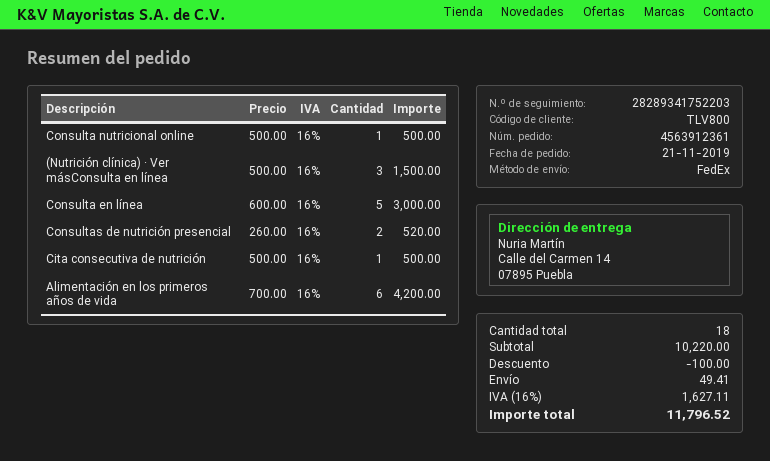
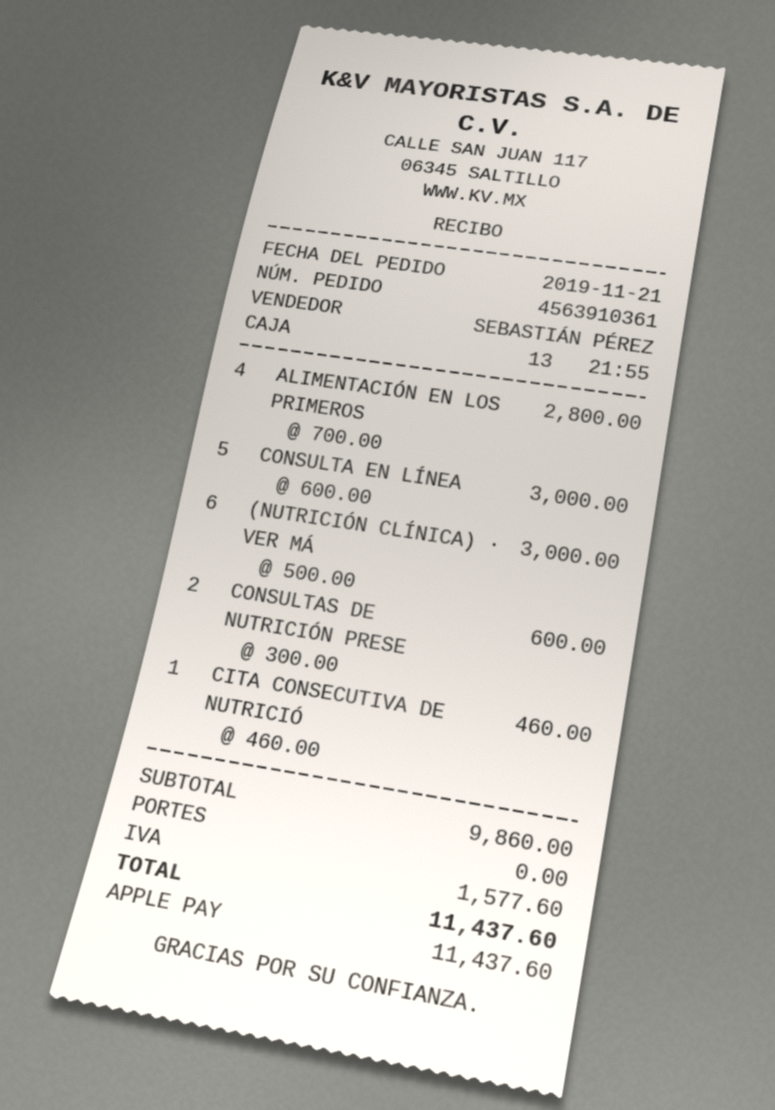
order number: 4563912361 -> 4563910361
Consulta nutricional online: 1 x 500.00 = 500.00 -> none
(Nutrición clínica) · Ver másConsulta en línea: 3 x 500.00 = 1500.00 -> 6 x 500.00 = 3000.00
Consultas de nutrición presencial: 2 x 260.00 = 520.00 -> 2 x 300.00 = 600.00
Cita consecutiva de nutrición: 1 x 500.00 = 500.00 -> 1 x 460.00 = 460.00
Alimentación en los primeros años de vida: 6 x 700.00 = 4200.00 -> 4 x 700.00 = 2800.00
subtotal: 10220.00 -> 9860.00
discount: 100.00 -> none
shipping: 49.41 -> 0.00
tax: 1627.11 -> 1577.60
total: 11796.52 -> 11437.60

